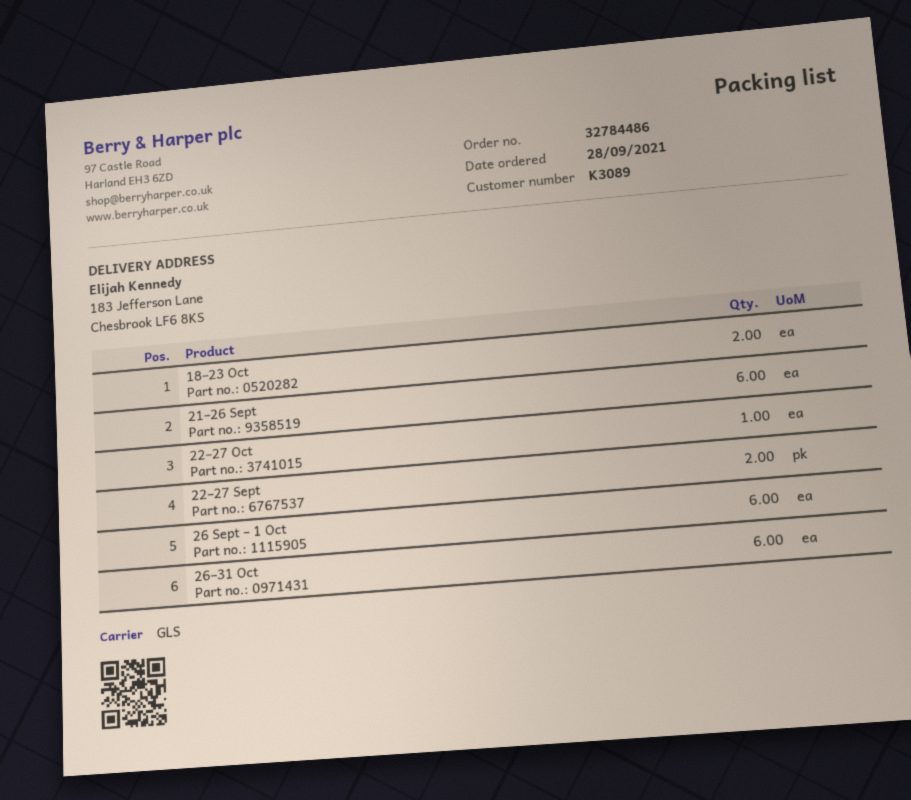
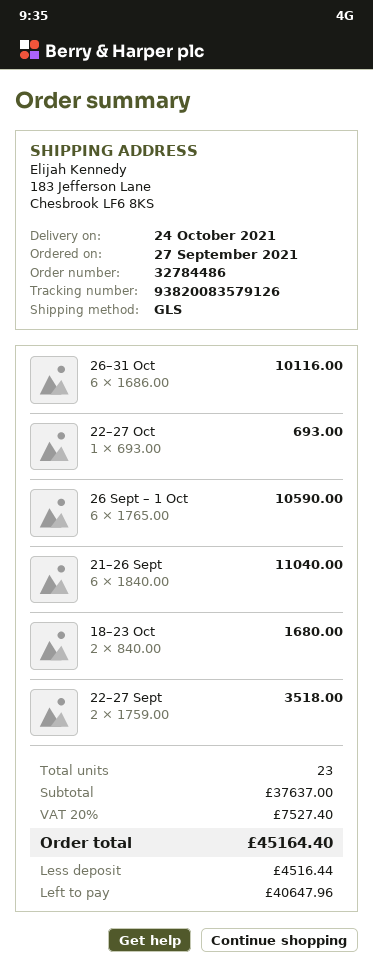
order date: 2021-09-28 -> 2021-09-27

